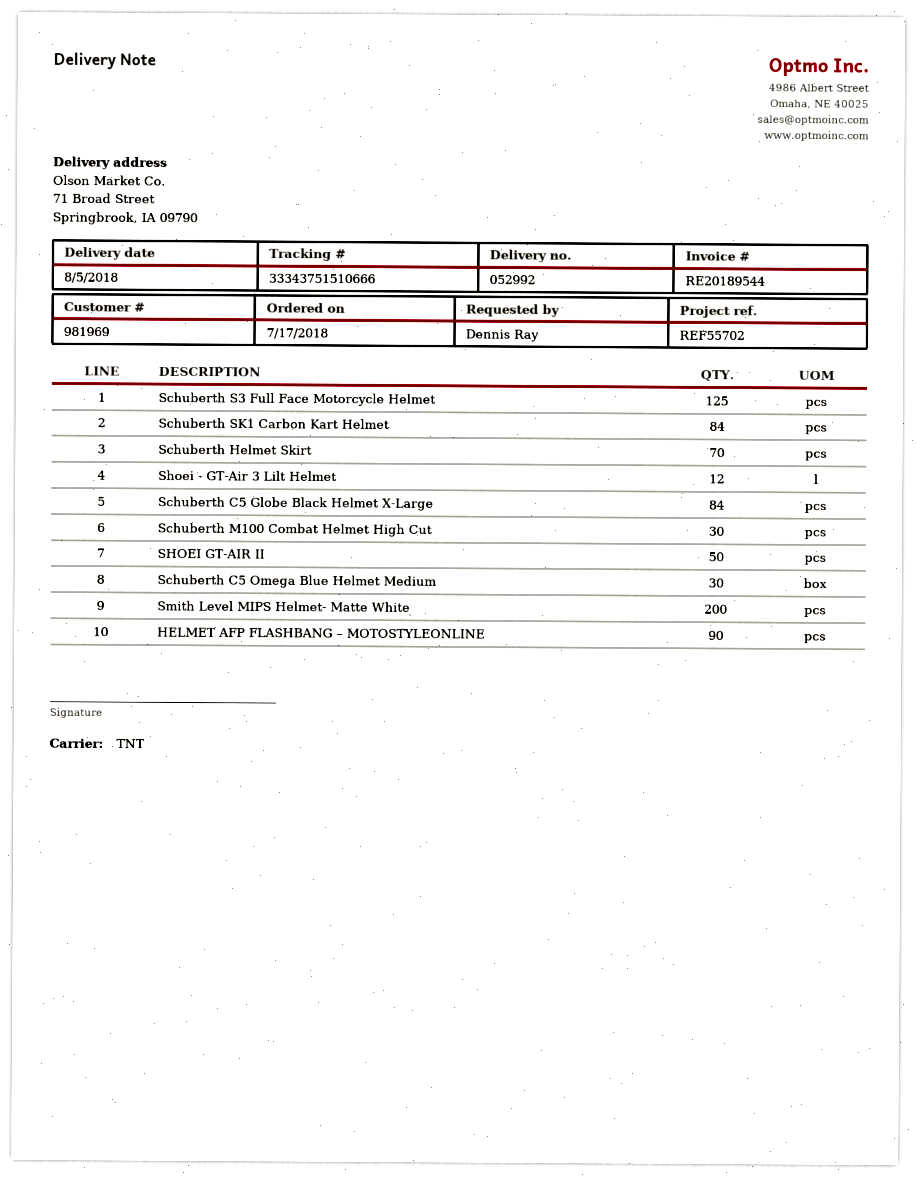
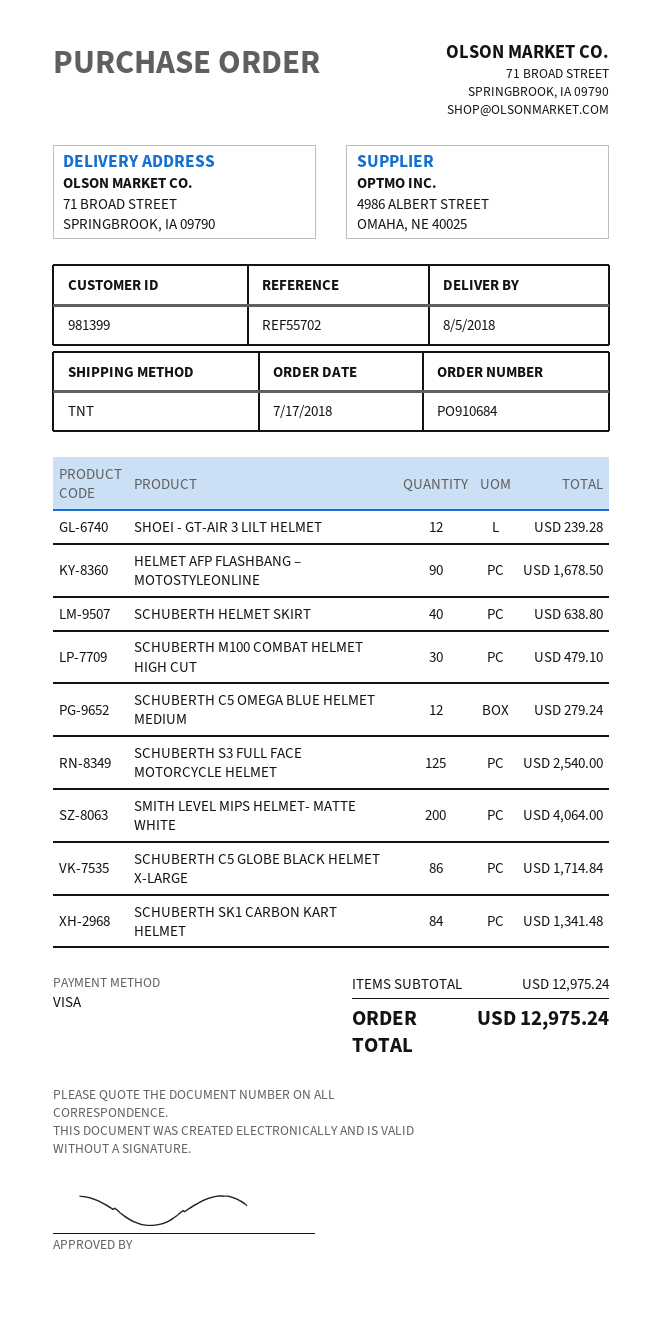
customer number: 981969 -> 981399
Schuberth Helmet Skirt: 70 -> 40
Schuberth C5 Globe Black Helmet X-Large: 84 -> 86
SHOEI GT-AIR II: 50 -> none
Schuberth C5 Omega Blue Helmet Medium: 30 -> 12

